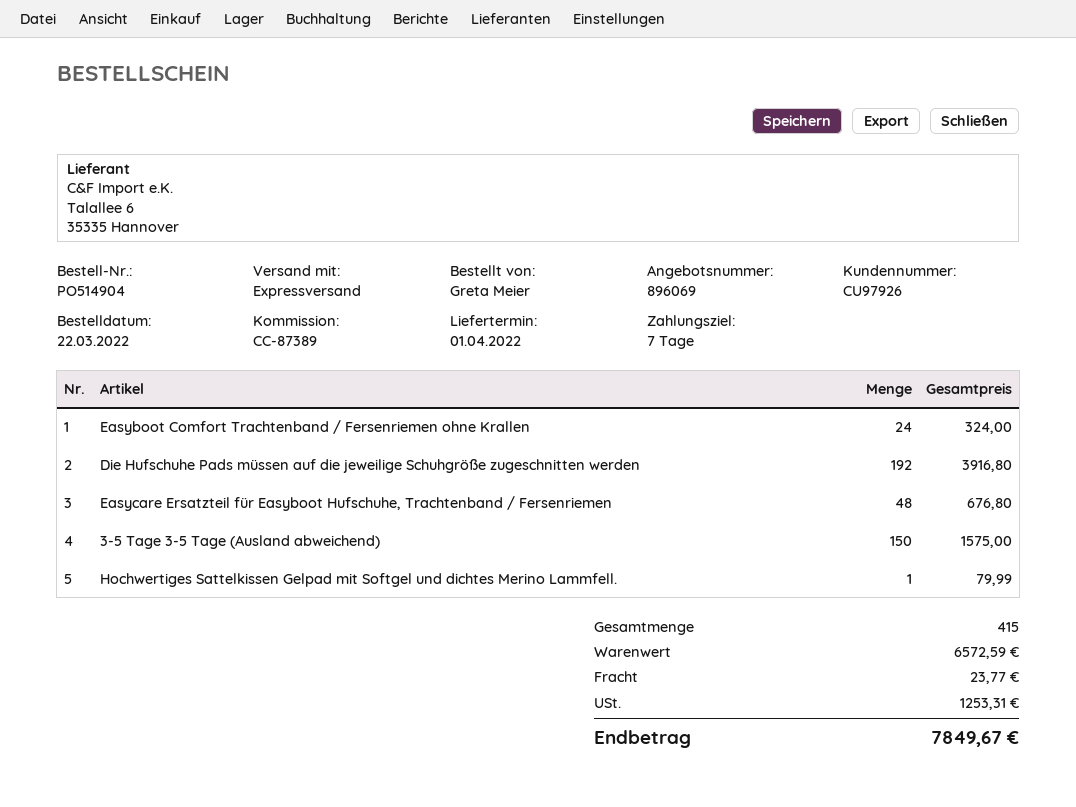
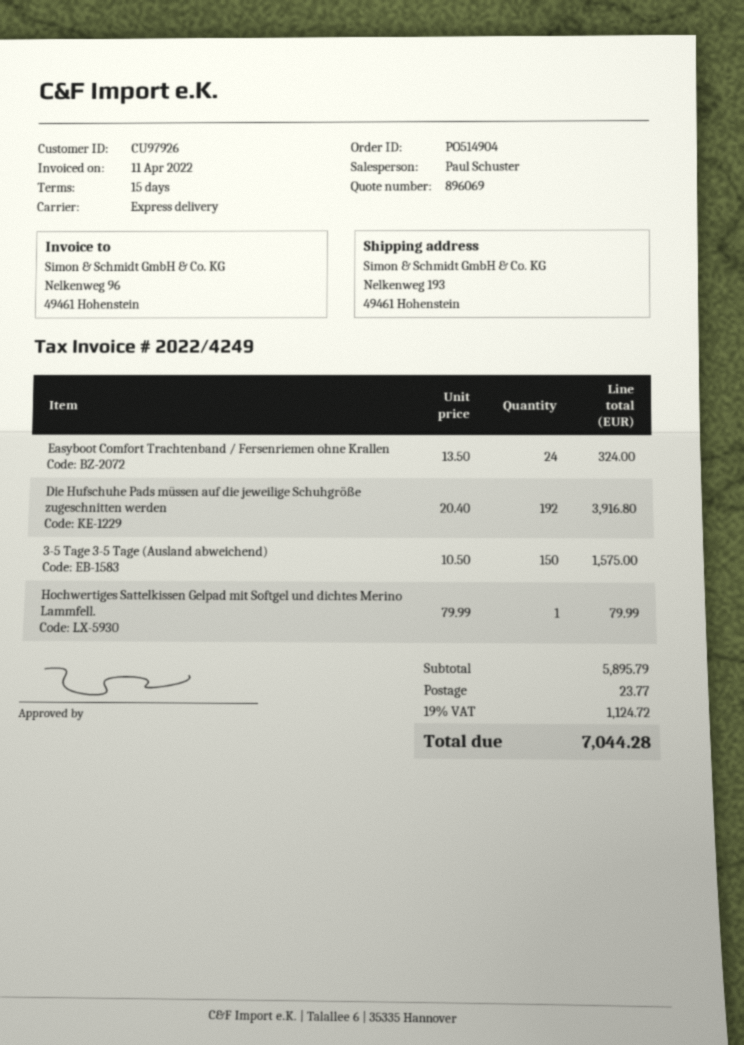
payment terms: 7 days -> 15 days
Easycare Ersatzteil für Easyboot Hufschuhe, Trachtenband / Fersenriemen: 48 for 676.80 -> none
subtotal: 6572.59 -> 5895.79
tax: 1253.31 -> 1124.72
total: 7849.67 -> 7044.28

